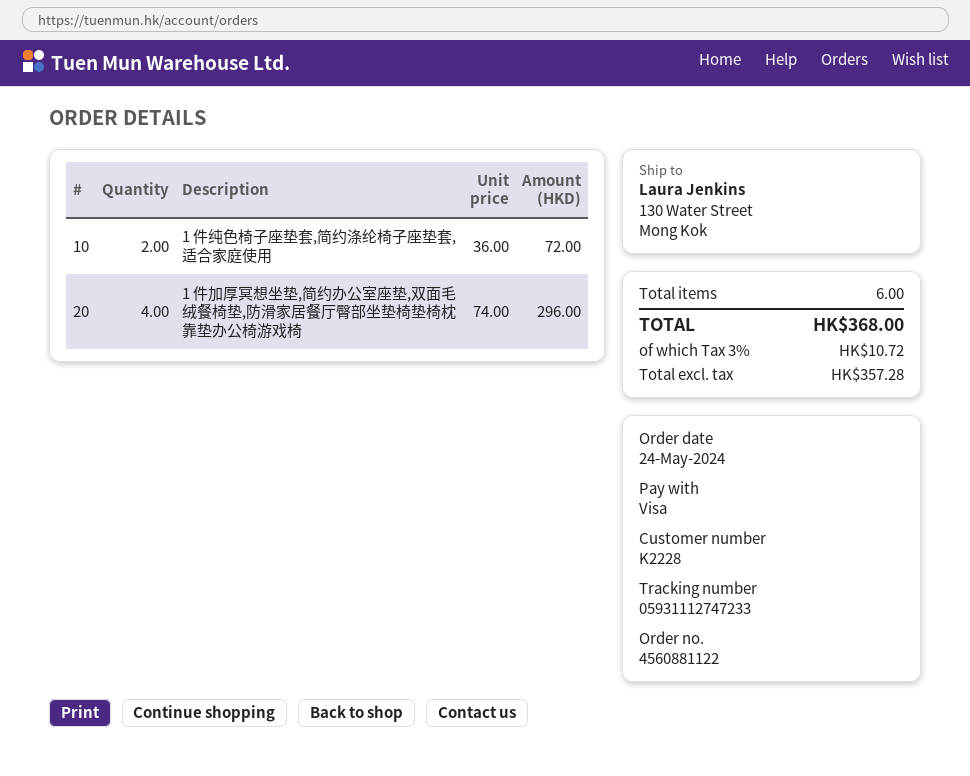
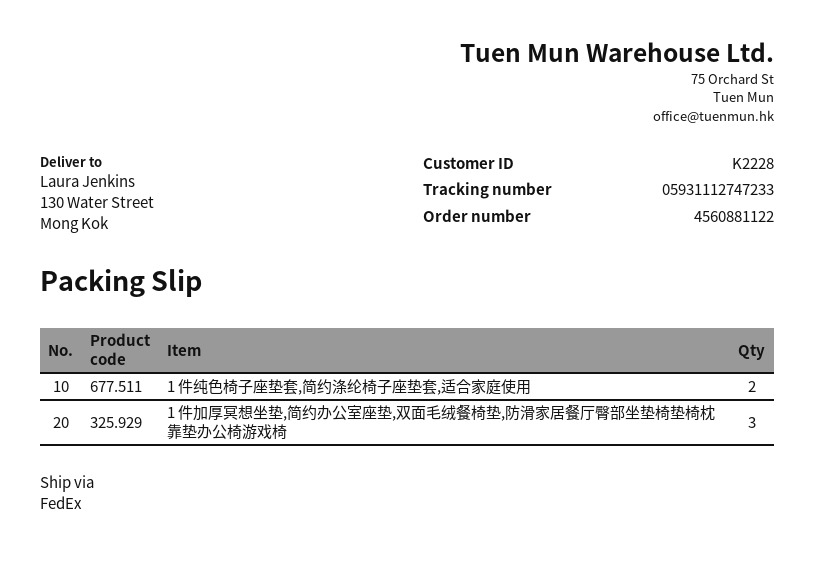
1 件加厚冥想坐垫,简约办公室座垫,双面毛绒餐椅垫,防滑家居餐厅臀部坐垫椅垫椅枕靠垫办公椅游戏椅: 4 -> 3

